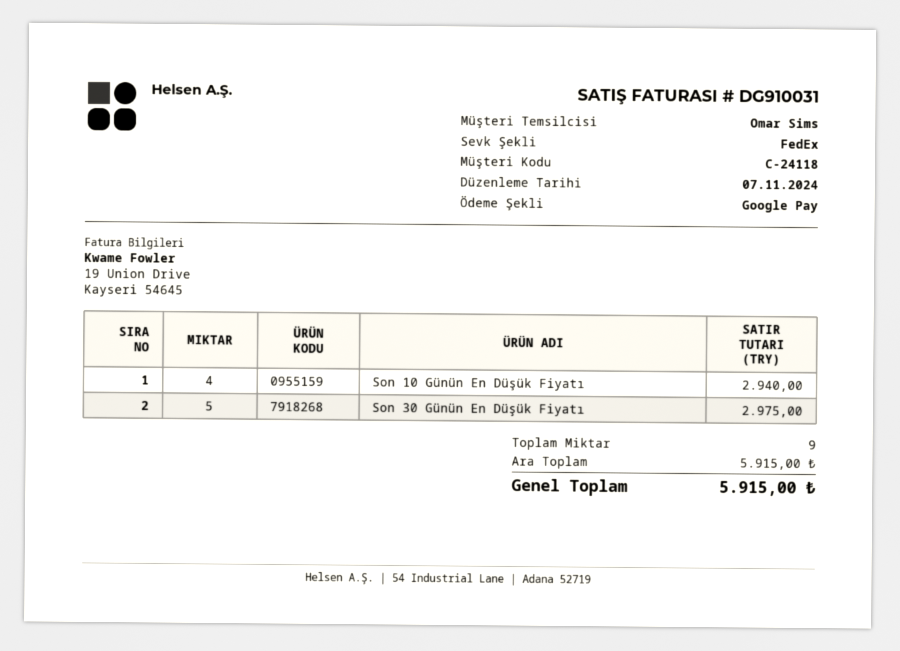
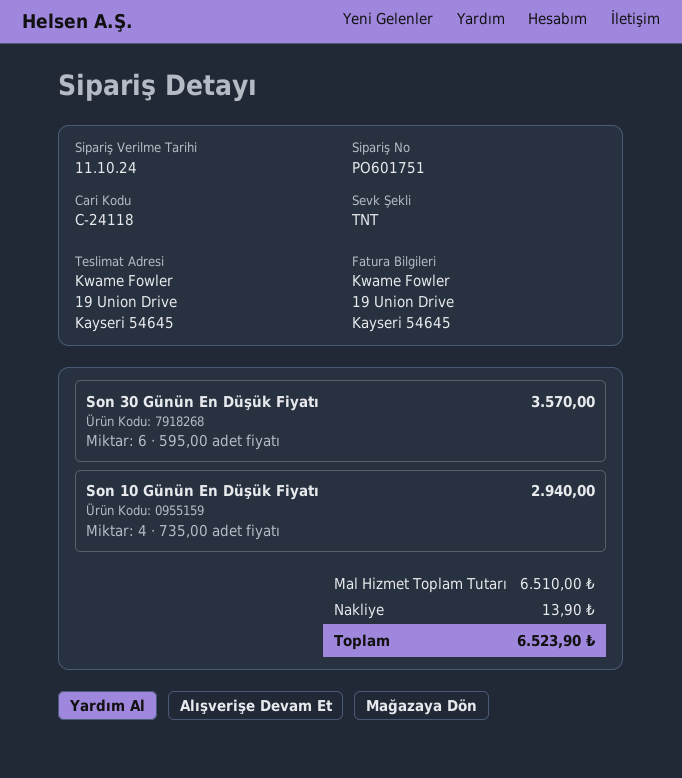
shipping method: FedEx -> TNT
Son 30 Günün En Düşük Fiyatı: 5 for 2975.00 -> 6 for 3570.00
subtotal: 5915.00 -> 6510.00
shipping: none -> 13.90
total: 5915.00 -> 6523.90

